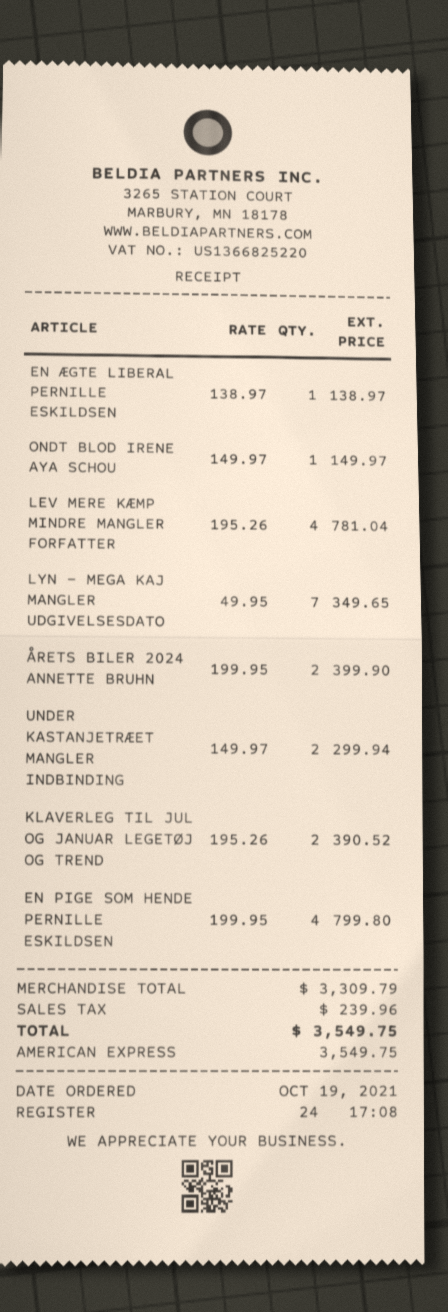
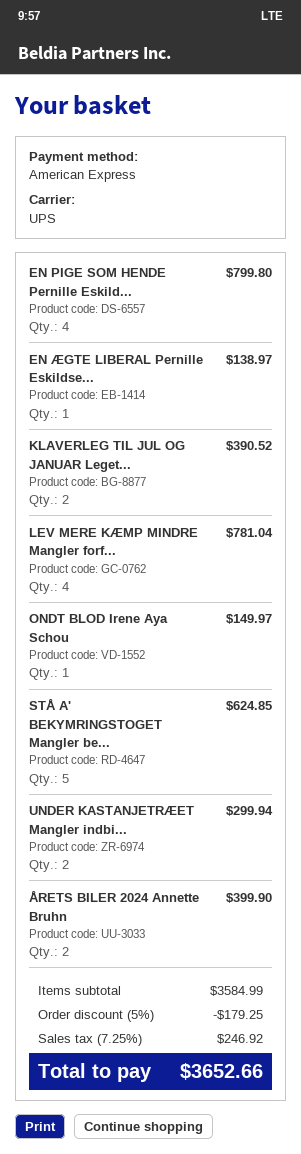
LYN - MEGA KAJ MANGLER UDGIVELSESDATO: 7 for 349.65 -> none
STÅ A' BEKYMRINGSTOGET Mangler be...: none -> 5 for 624.85
subtotal: 3309.79 -> 3584.99
discount: none -> 5% = 179.25
tax: 239.96 -> 246.92
total: 3549.75 -> 3652.66

